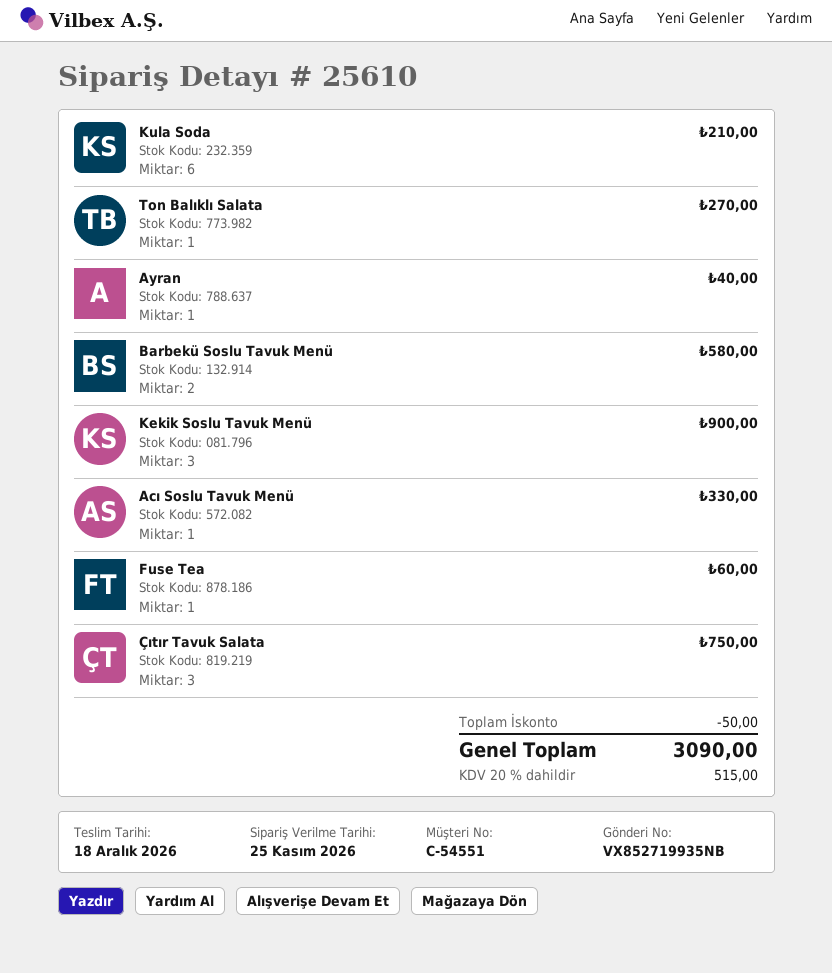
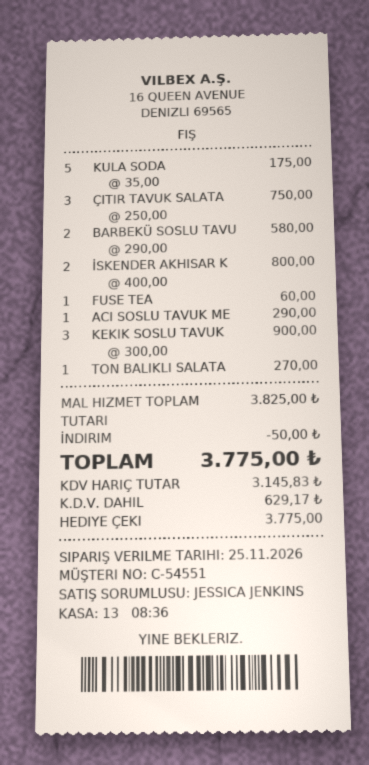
Kula Soda: 6 for 210.00 -> 5 for 175.00
Ayran: 1 for 40.00 -> none
Acı Soslu Tavuk Menü: 1 for 330.00 -> 1 for 290.00
İSKENDER AKHISAR K: none -> 2 for 800.00
tax: 515.00 -> 629.17
total: 3090.00 -> 3775.00

